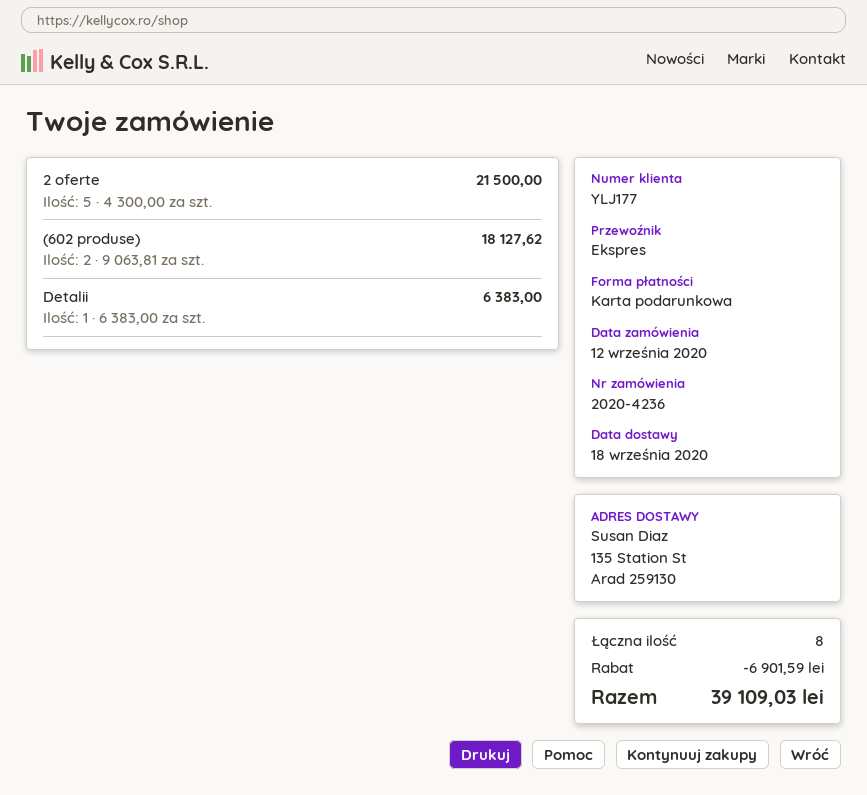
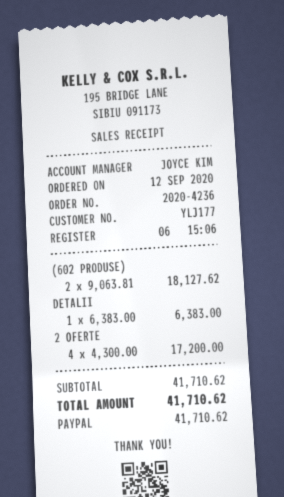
payment method: gift card -> PayPal
2 oferte: 5 x 4300.00 = 21500.00 -> 4 x 4300.00 = 17200.00
discount: 6901.59 -> none
total: 39109.03 -> 41710.62

